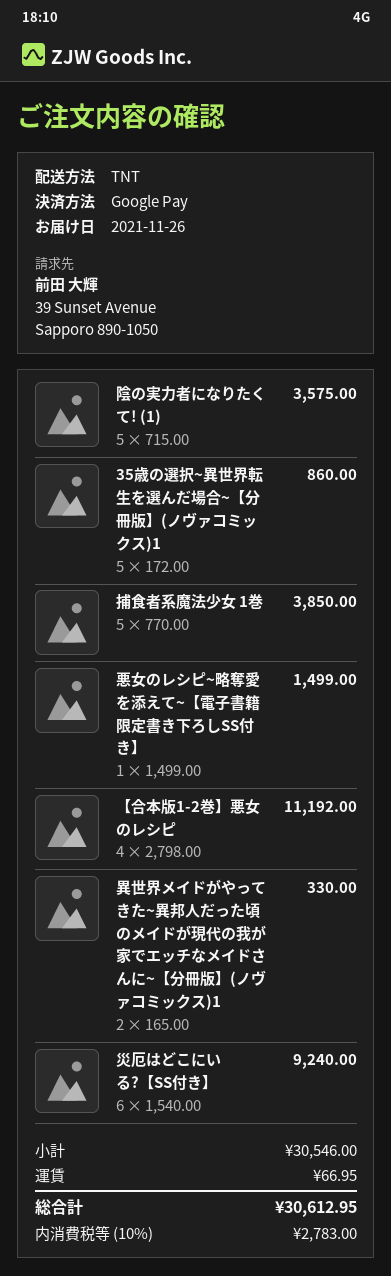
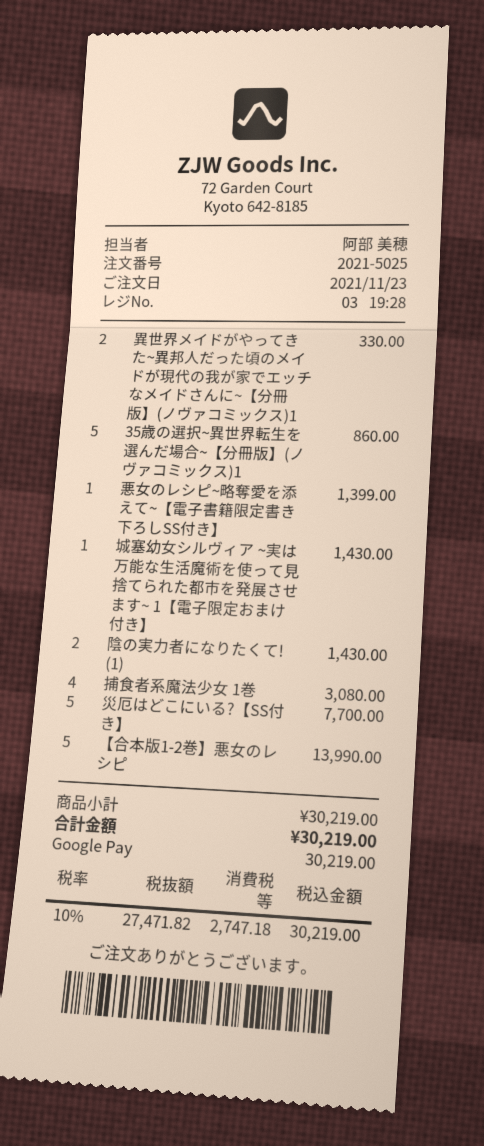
陰の実力者になりたくて! (1): 5 for 3575.00 -> 2 for 1430.00
捕食者系魔法少女 1巻: 5 for 3850.00 -> 4 for 3080.00
悪女のレシピ~略奪愛を添えて~【電子書籍限定書き下ろしSS付き】: 1 for 1499.00 -> 1 for 1399.00
【合本版1-2巻】悪女のレシピ: 4 for 11192.00 -> 5 for 13990.00
災厄はどこにいる?【SS付き】: 6 for 9240.00 -> 5 for 7700.00
城塞幼女シルヴィア ~実は万能な生活魔術を使って見捨てられた都市を発展させます~ 1【電子限定おまけ付き】: none -> 1 for 1430.00
subtotal: 30546.00 -> 30219.00
shipping: 66.95 -> none
tax: 10% = 2783.00 -> 10% = 2747.18
total: 30612.95 -> 30219.00

